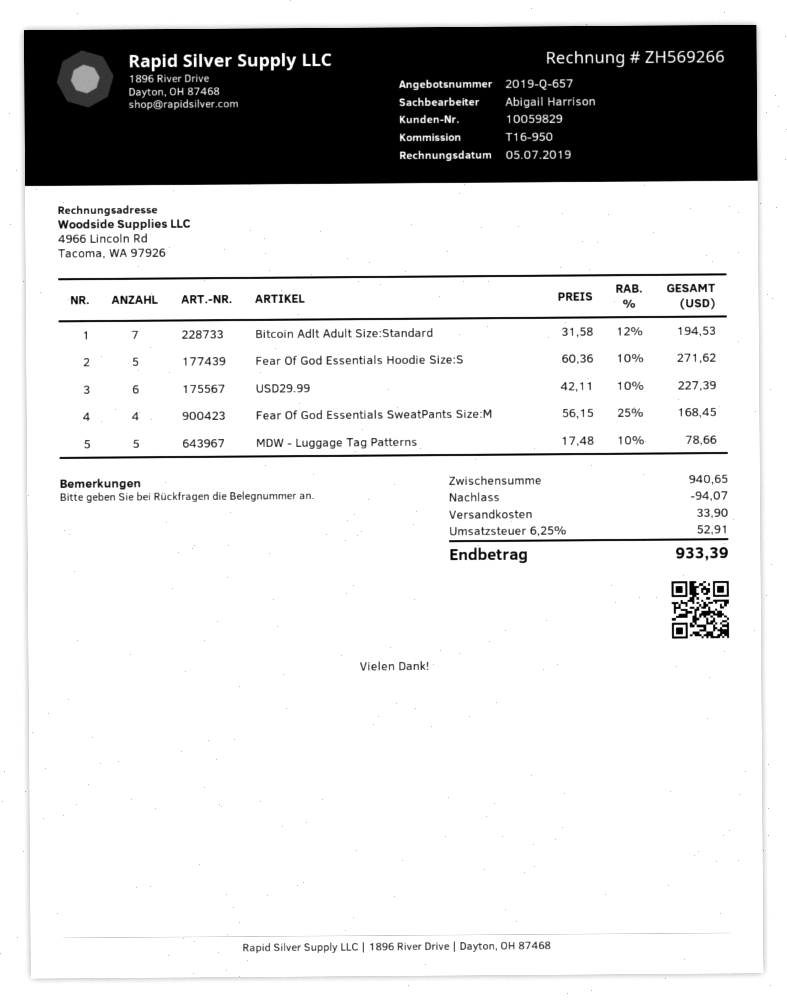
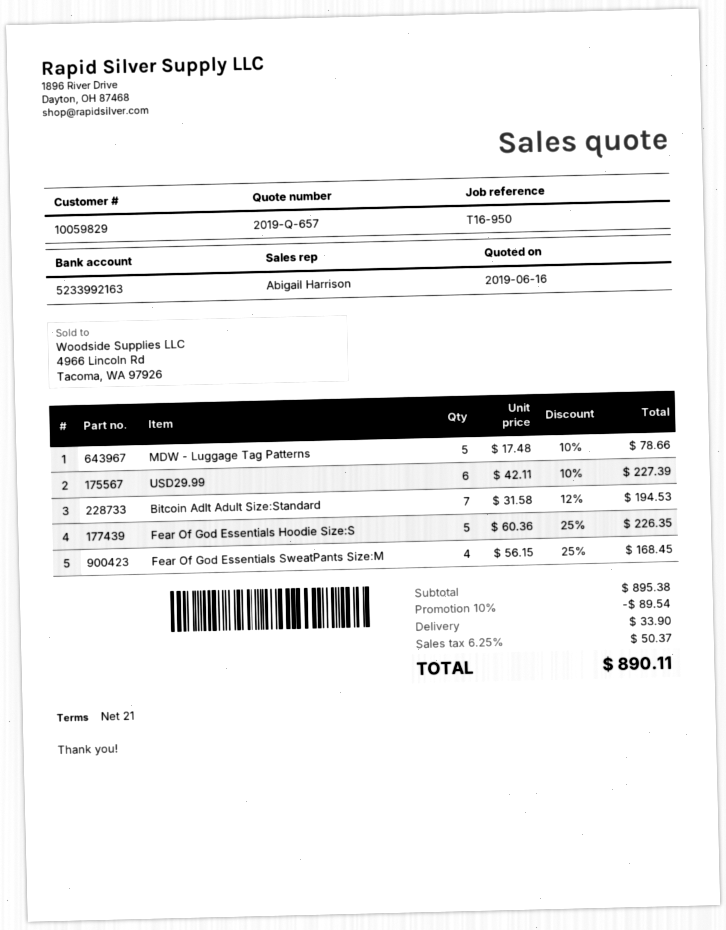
Fear Of God Essentials Hoodie Size:S: 5 x 60.36 - 10% = 271.62 -> 5 x 60.36 - 25% = 226.35
subtotal: 940.65 -> 895.38
discount: 94.07 -> 89.54
tax: 6.25% = 52.91 -> 6.25% = 50.37
total: 933.39 -> 890.11

